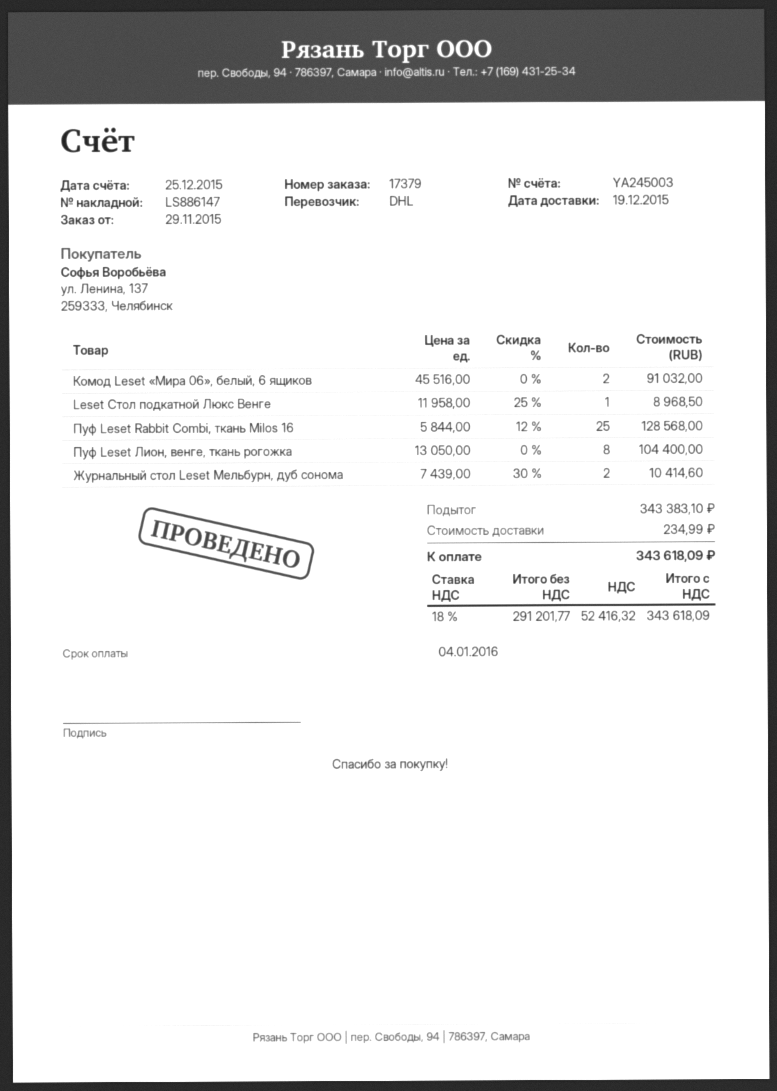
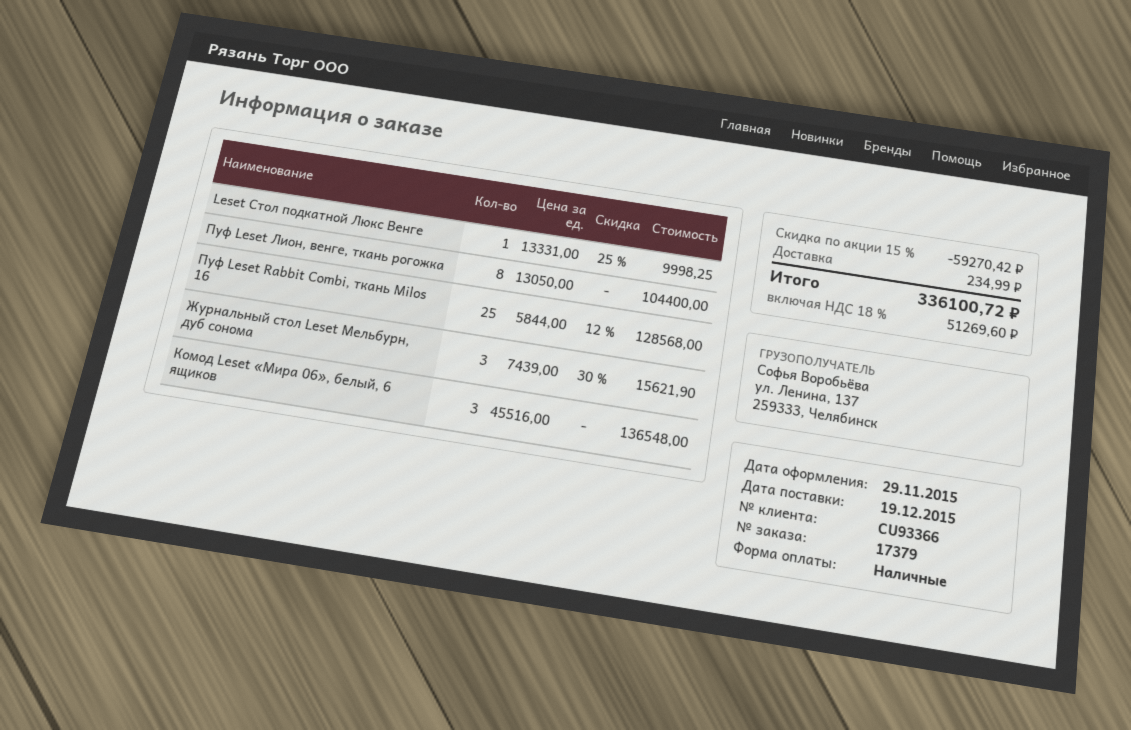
Комод Leset «Мира 06», белый, 6 ящиков: 2 x 45516.00 = 91032.00 -> 3 x 45516.00 = 136548.00
Leset Стол подкатной Люкс Венге: 1 x 11958.00 - 25% = 8968.50 -> 1 x 13331.00 - 25% = 9998.25
Журнальный стол Leset Мельбурн, дуб сонома: 2 x 7439.00 - 30% = 10414.60 -> 3 x 7439.00 - 30% = 15621.90
discount: none -> 15% = 59270.42
tax: 18% = 52416.32 -> 18% = 51269.60
total: 343618.09 -> 336100.72

